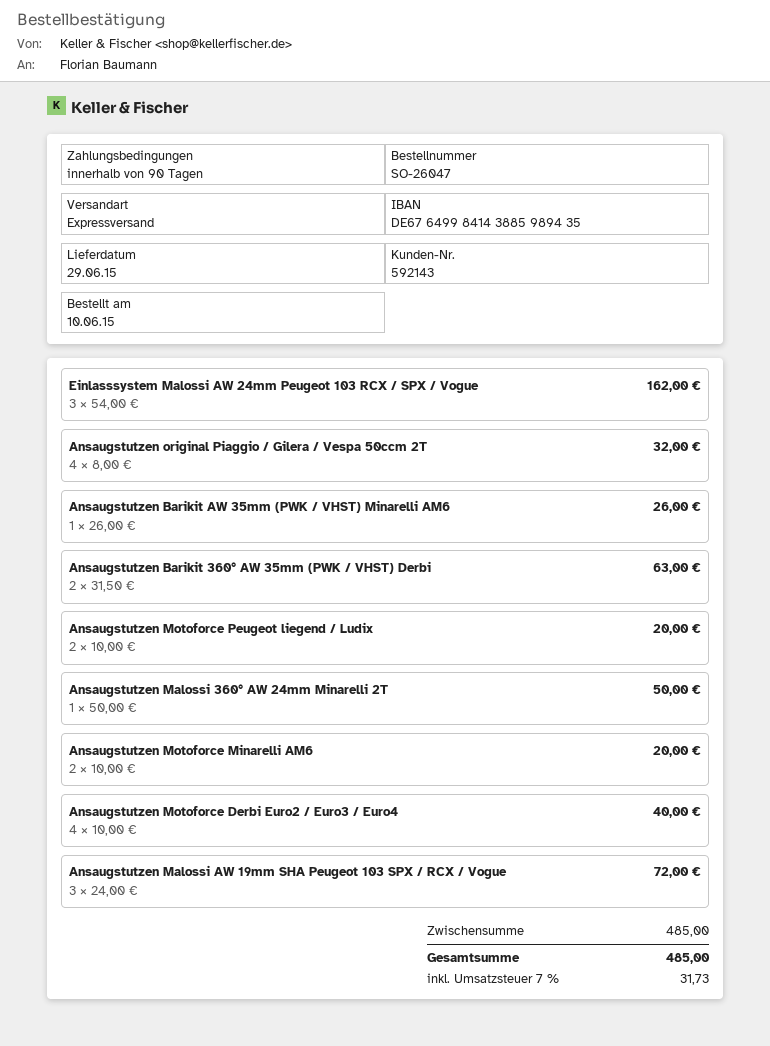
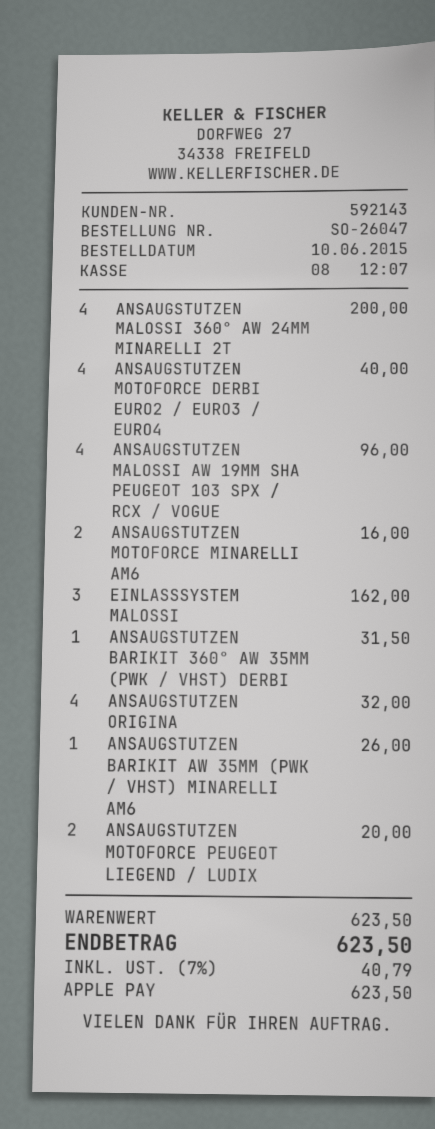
Ansaugstutzen Barikit 360° AW 35mm (PWK / VHST) Derbi: 2 for 63.00 -> 1 for 31.50
Ansaugstutzen Malossi 360° AW 24mm Minarelli 2T: 1 for 50.00 -> 4 for 200.00
Ansaugstutzen Motoforce Minarelli AM6: 2 for 20.00 -> 2 for 16.00
Ansaugstutzen Malossi AW 19mm SHA Peugeot 103 SPX / RCX / Vogue: 3 for 72.00 -> 4 for 96.00
subtotal: 485.00 -> 623.50
tax: 7% = 31.73 -> 7% = 40.79
total: 485.00 -> 623.50

